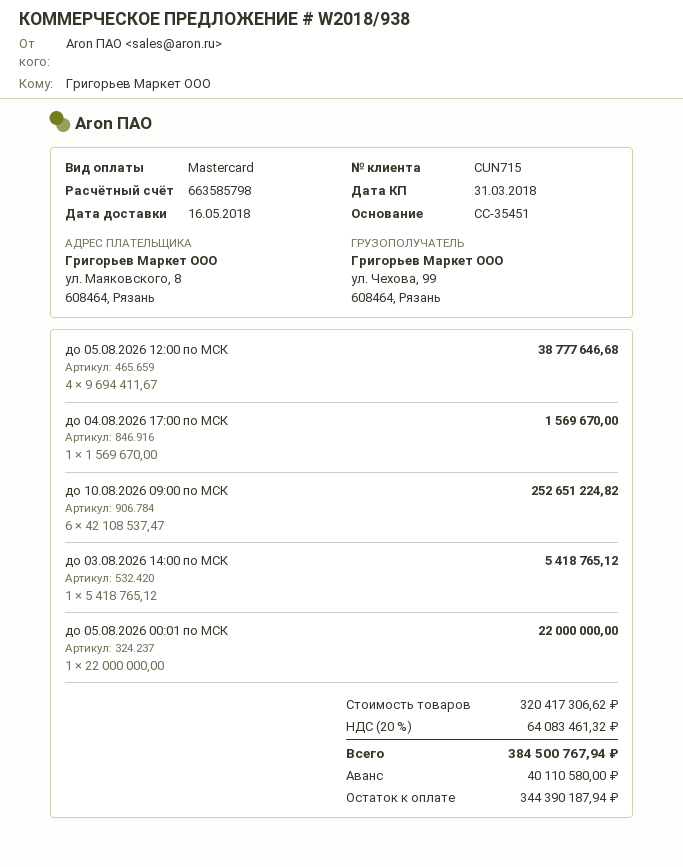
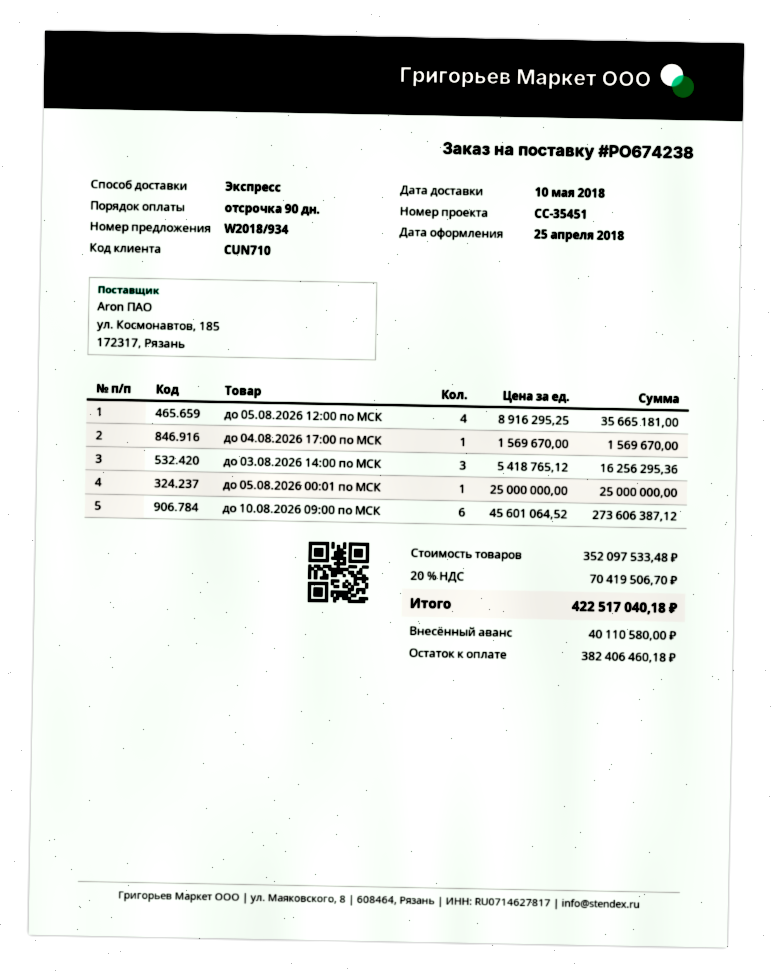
quote number: W2018/938 -> W2018/934
delivery date: 2018-05-16 -> 2018-05-10
customer number: CUN715 -> CUN710
до 05.08.2026 12:00 по МСК: 4 x 9694411.67 = 38777646.68 -> 4 x 8916295.25 = 35665181.00
до 10.08.2026 09:00 по МСК: 6 x 42108537.47 = 252651224.82 -> 6 x 45601064.52 = 273606387.12
до 03.08.2026 14:00 по МСК: 1 x 5418765.12 = 5418765.12 -> 3 x 5418765.12 = 16256295.36
до 05.08.2026 00:01 по МСК: 1 x 22000000.00 = 22000000.00 -> 1 x 25000000.00 = 25000000.00
subtotal: 320417306.62 -> 352097533.48
tax: 20% = 64083461.32 -> 20% = 70419506.70
total: 384500767.94 -> 422517040.18
balance: 344390187.94 -> 382406460.18

